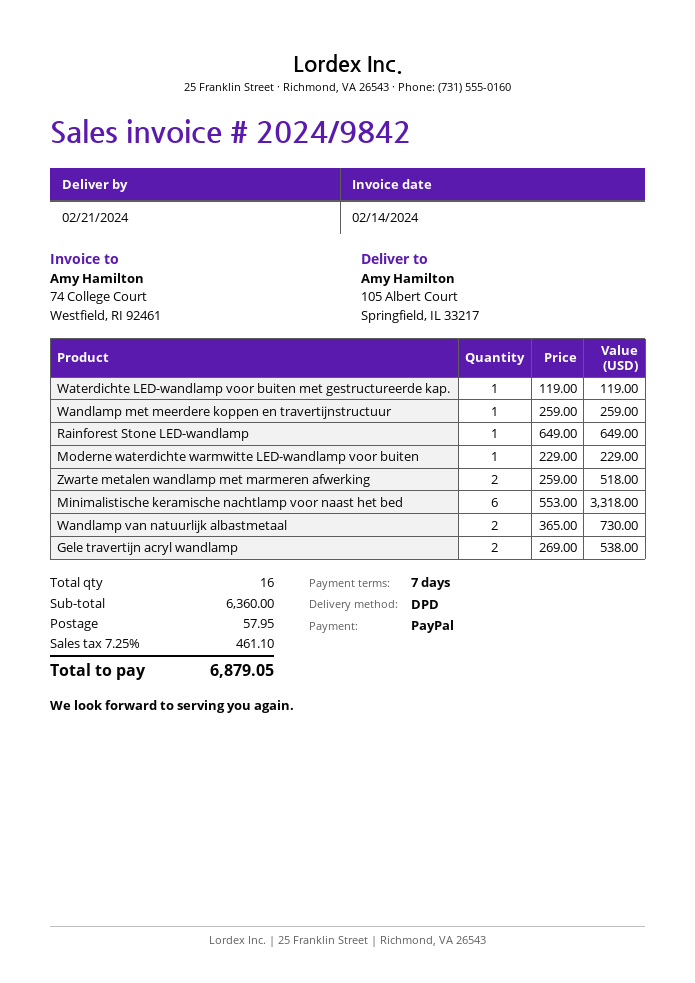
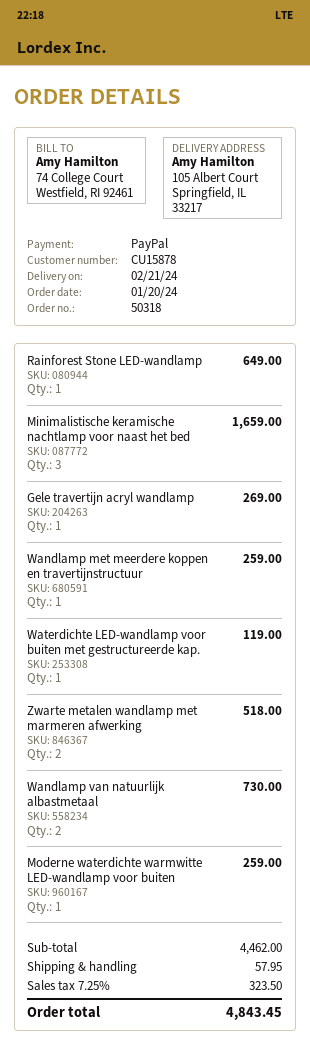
Moderne waterdichte warmwitte LED-wandlamp voor buiten: 1 for 229.00 -> 1 for 259.00
Minimalistische keramische nachtlamp voor naast het bed: 6 for 3318.00 -> 3 for 1659.00
Gele travertijn acryl wandlamp: 2 for 538.00 -> 1 for 269.00
subtotal: 6360.00 -> 4462.00
tax: 7.25% = 461.10 -> 7.25% = 323.50
total: 6879.05 -> 4843.45

